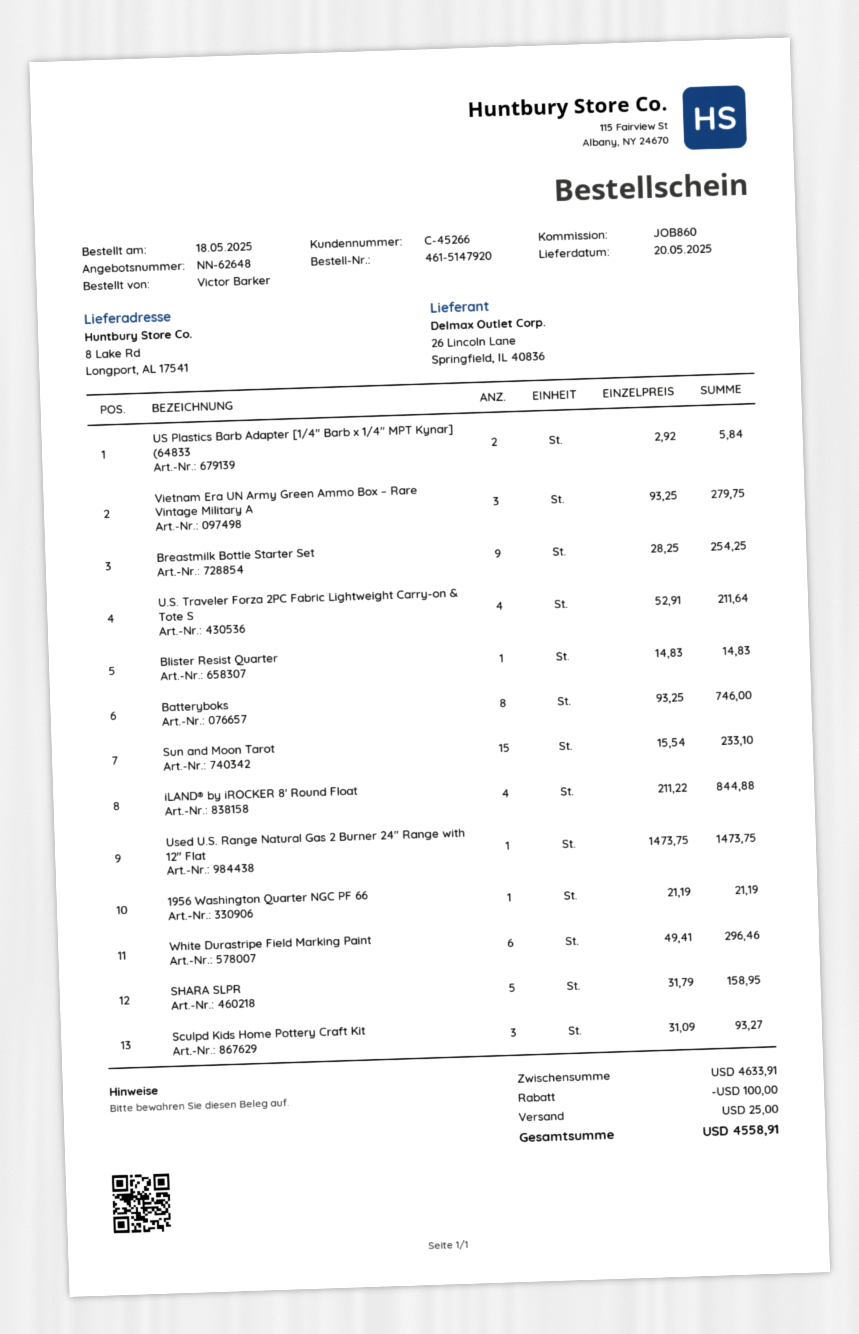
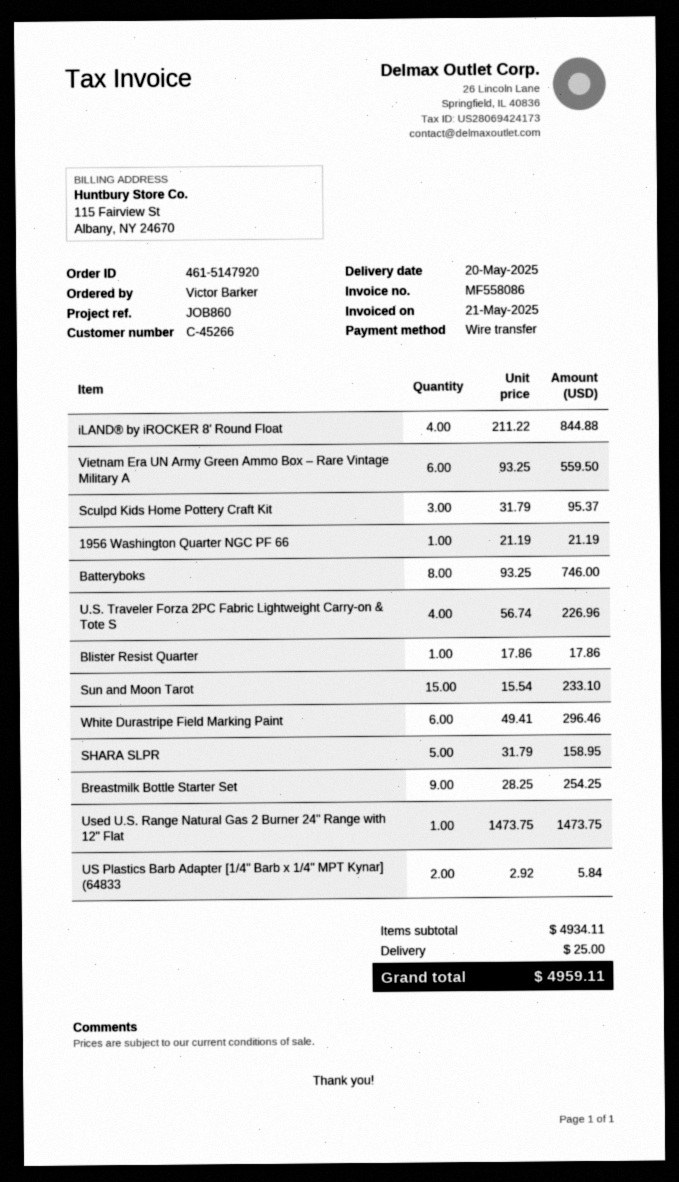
Vietnam Era UN Army Green Ammo Box – Rare Vintage Military A: 3 x 93.25 = 279.75 -> 6 x 93.25 = 559.50
U.S. Traveler Forza 2PC Fabric Lightweight Carry-on & Tote S: 4 x 52.91 = 211.64 -> 4 x 56.74 = 226.96
Blister Resist Quarter: 1 x 14.83 = 14.83 -> 1 x 17.86 = 17.86
Sculpd Kids Home Pottery Craft Kit: 3 x 31.09 = 93.27 -> 3 x 31.79 = 95.37
subtotal: 4633.91 -> 4934.11
discount: 100.00 -> none
total: 4558.91 -> 4959.11

